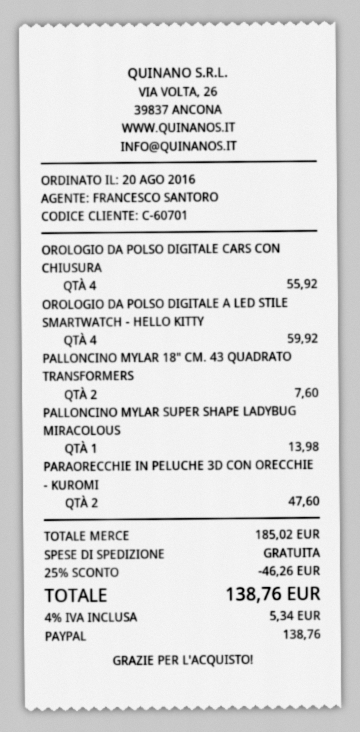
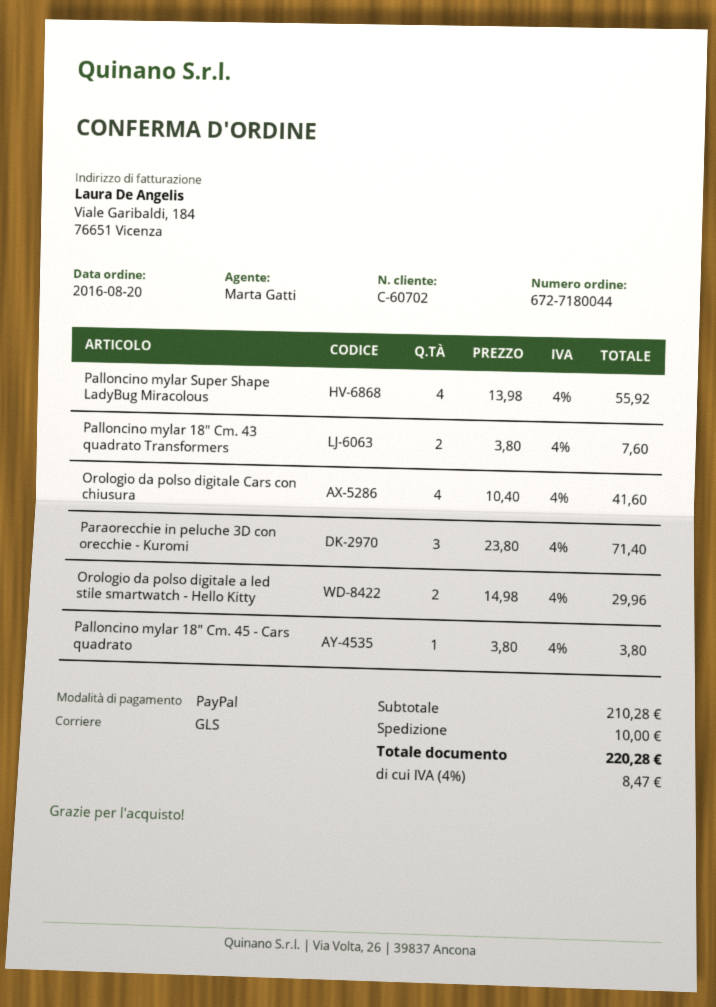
customer number: C-60701 -> C-60702
sales rep: FRANCESCO SANTORO -> Marta Gatti
OROLOGIO DA POLSO DIGITALE CARS CON CHIUSURA: 4 for 55.92 -> 4 for 41.60
OROLOGIO DA POLSO DIGITALE A LED STILE SMARTWATCH - HELLO KITTY: 4 for 59.92 -> 2 for 29.96
PALLONCINO MYLAR SUPER SHAPE LADYBUG MIRACOLOUS: 1 for 13.98 -> 4 for 55.92
PARAORECCHIE IN PELUCHE 3D CON ORECCHIE - KUROMI: 2 for 47.60 -> 3 for 71.40
Palloncino mylar 18" Cm. 45 - Cars quadrato: none -> 1 for 3.80
subtotal: 185.02 -> 210.28
discount: 25% = 46.26 -> none
shipping: 0.00 -> 10.00
tax: 4% = 5.34 -> 4% = 8.47
total: 138.76 -> 220.28

